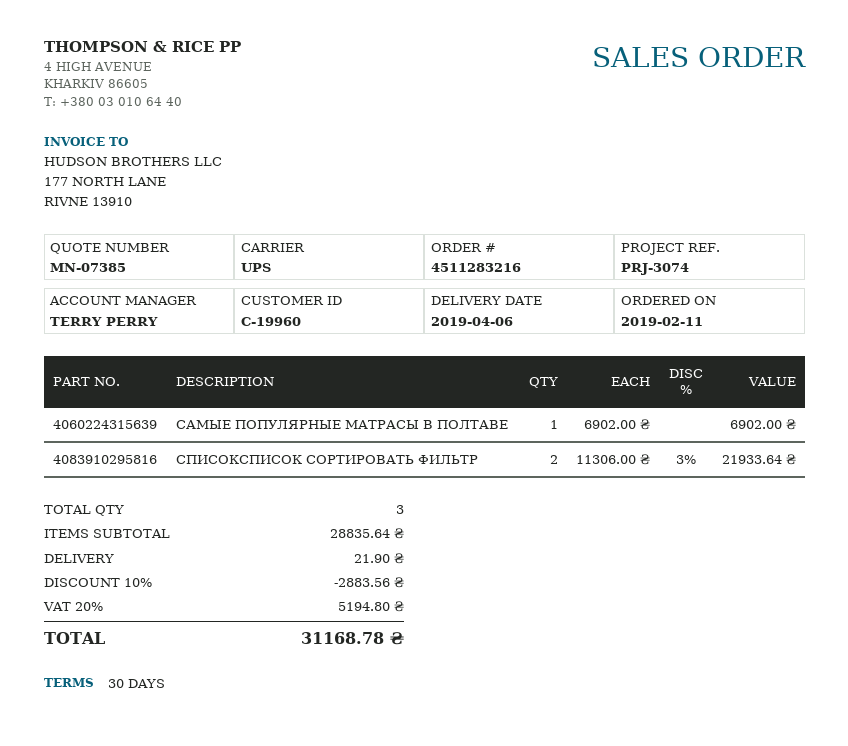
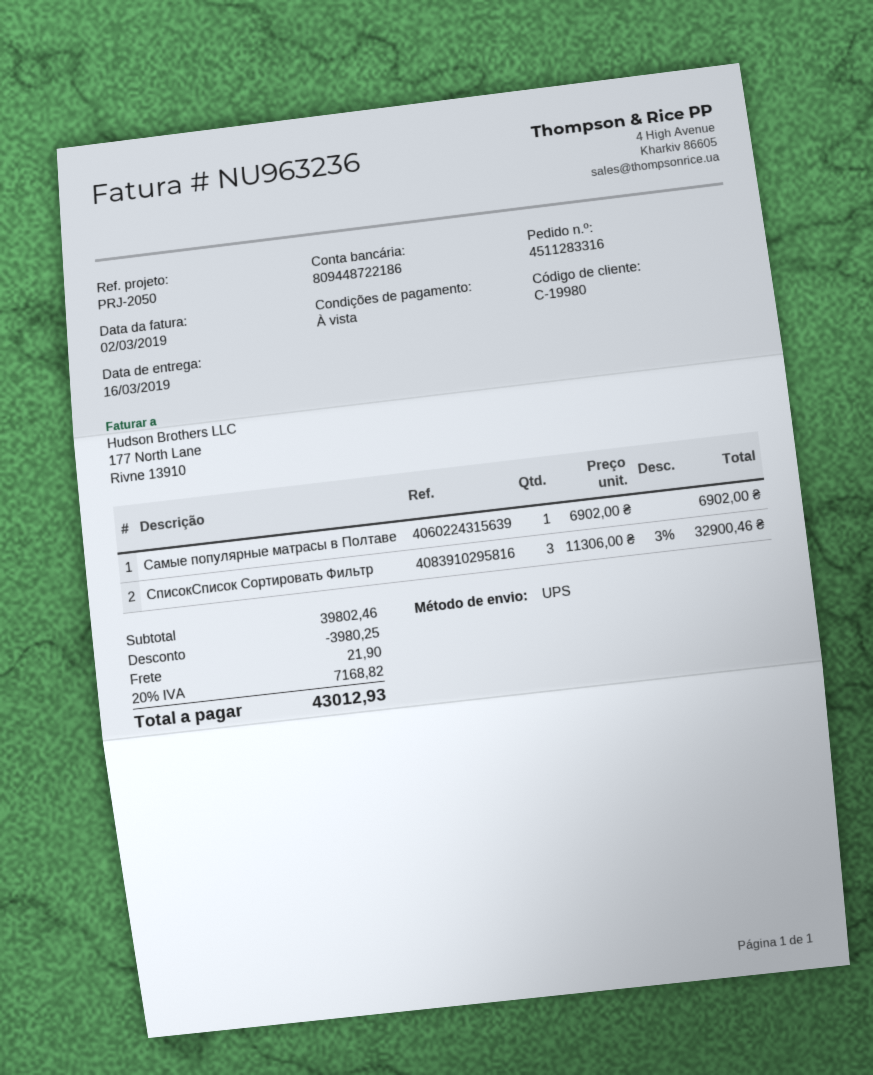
order number: 4511283216 -> 4511283316
delivery date: 2019-04-06 -> 2019-03-16
payment terms: 30 days -> on receipt
customer number: C-19960 -> C-19980
reference: PRJ-3074 -> PRJ-2050
СПИСОКСПИСОК СОРТИРОВАТЬ ФИЛЬТР: 2 x 11306.00 - 3% = 21933.64 -> 3 x 11306.00 - 3% = 32900.46
subtotal: 28835.64 -> 39802.46
discount: 2883.56 -> 3980.25
tax: 20% = 5194.80 -> 20% = 7168.82
total: 31168.78 -> 43012.93

